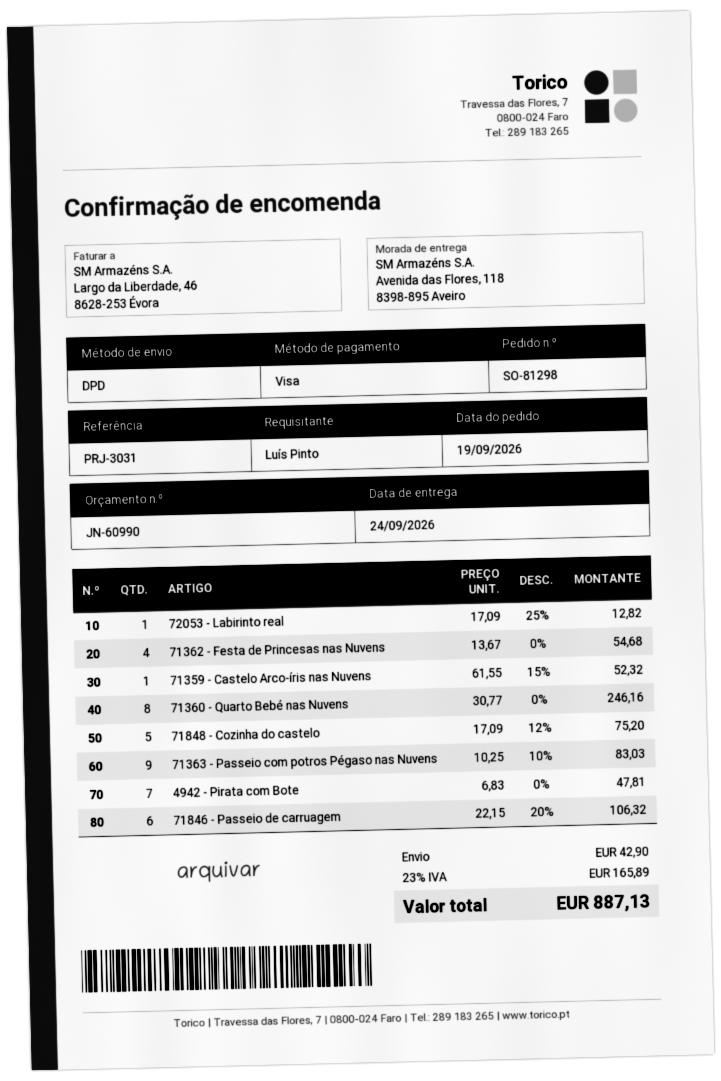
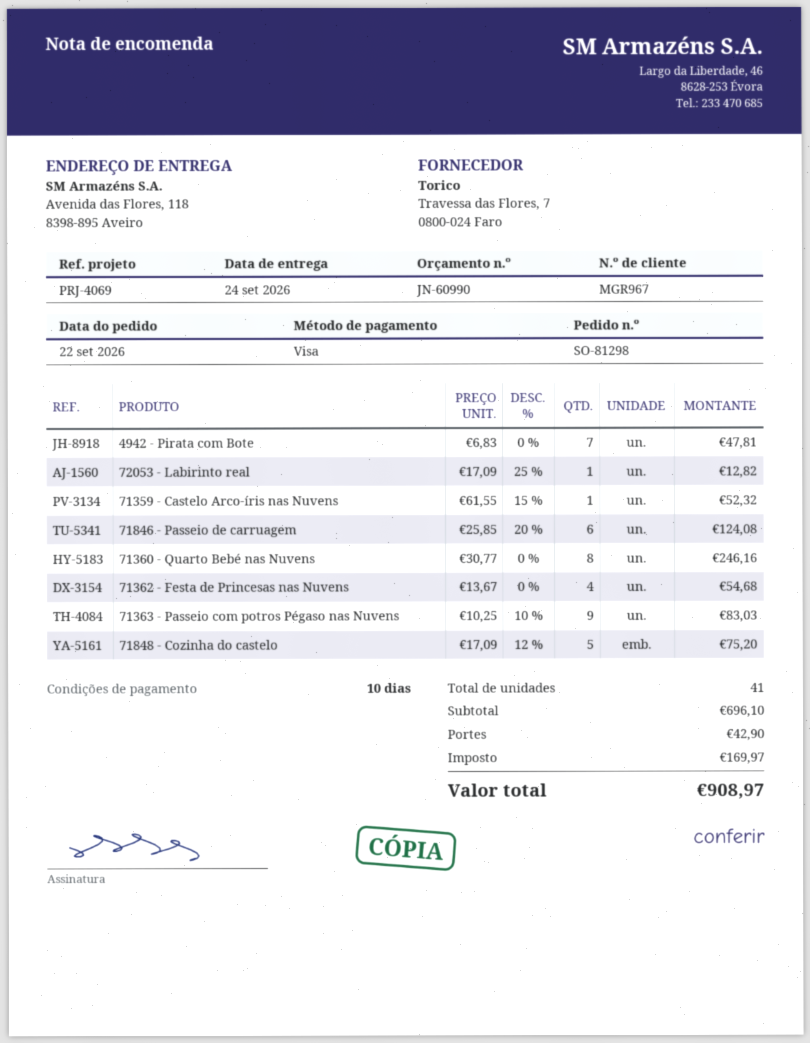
order date: 2026-09-19 -> 2026-09-22
reference: PRJ-3031 -> PRJ-4069
71846 - Passeio de carruagem: 6 x 22.15 - 20% = 106.32 -> 6 x 25.85 - 20% = 124.08
tax: 165.89 -> 169.97
total: 887.13 -> 908.97

